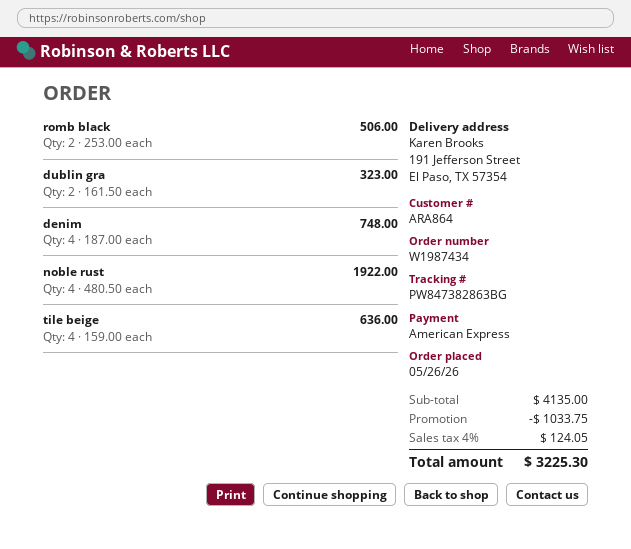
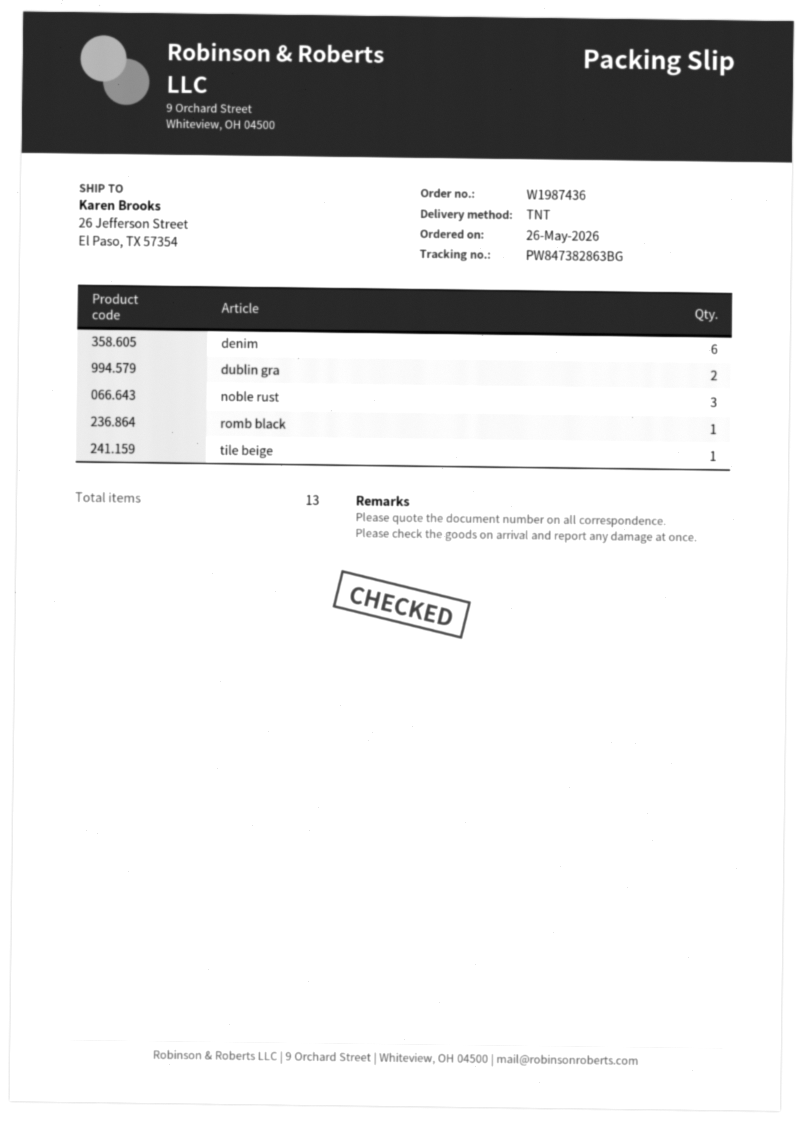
order number: W1987434 -> W1987436
ship to: 191 Jefferson Street, El Paso, TX 57354 -> 26 Jefferson Street, El Paso, TX 57354
romb black: 2 -> 1
denim: 4 -> 6
noble rust: 4 -> 3
tile beige: 4 -> 1

